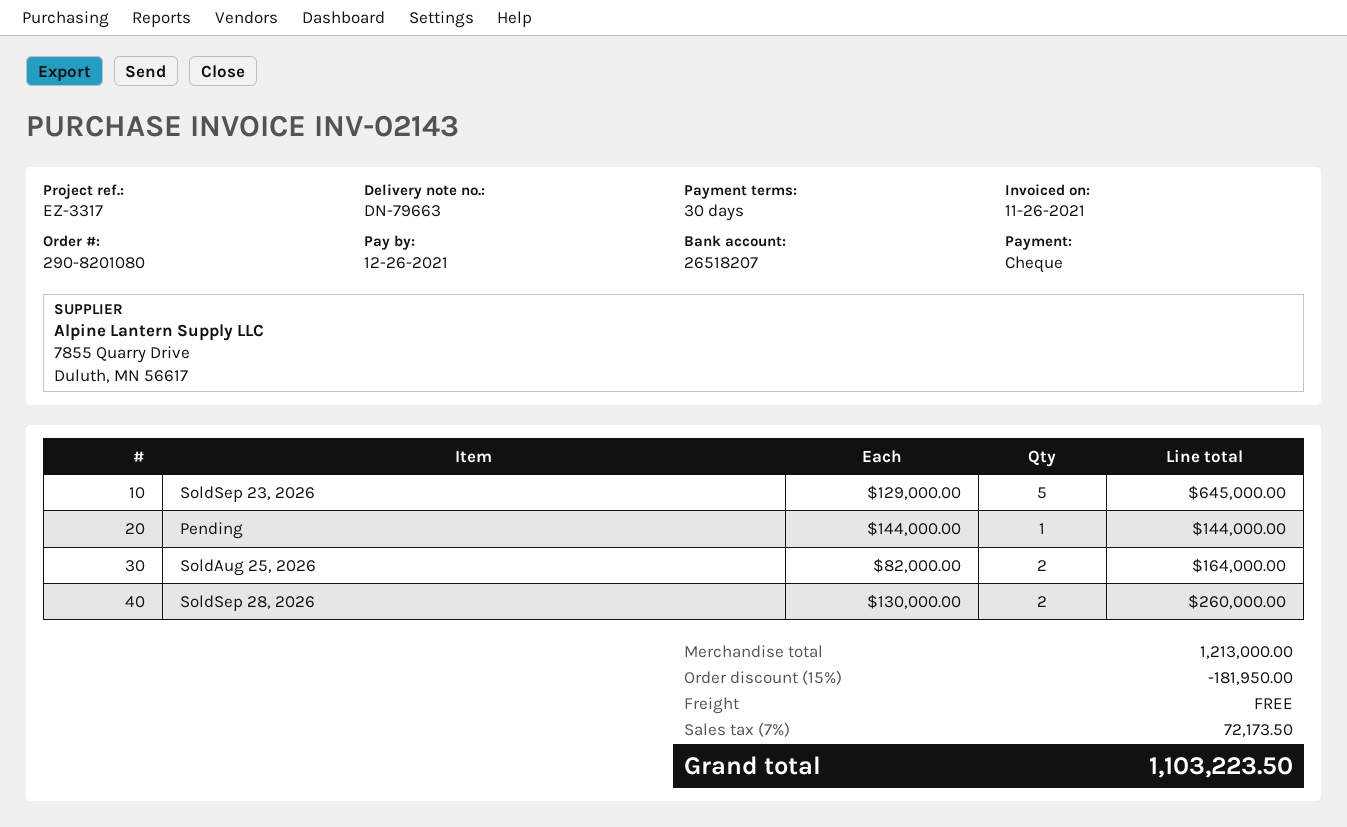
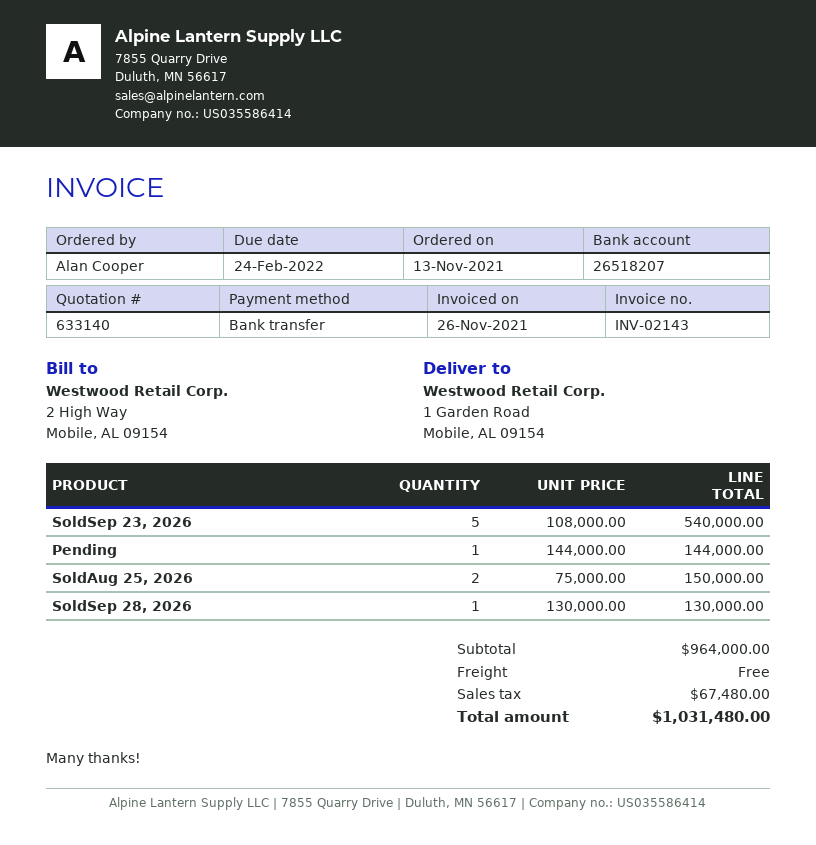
due date: 2021-12-26 -> 2022-02-24
payment method: cheque -> bank transfer
SoldSep 23, 2026: 5 x 129000.00 = 645000.00 -> 5 x 108000.00 = 540000.00
SoldAug 25, 2026: 2 x 82000.00 = 164000.00 -> 2 x 75000.00 = 150000.00
SoldSep 28, 2026: 2 x 130000.00 = 260000.00 -> 1 x 130000.00 = 130000.00
subtotal: 1213000.00 -> 964000.00
discount: 15% = 181950.00 -> none
tax: 72173.50 -> 67480.00
total: 1103223.50 -> 1031480.00

